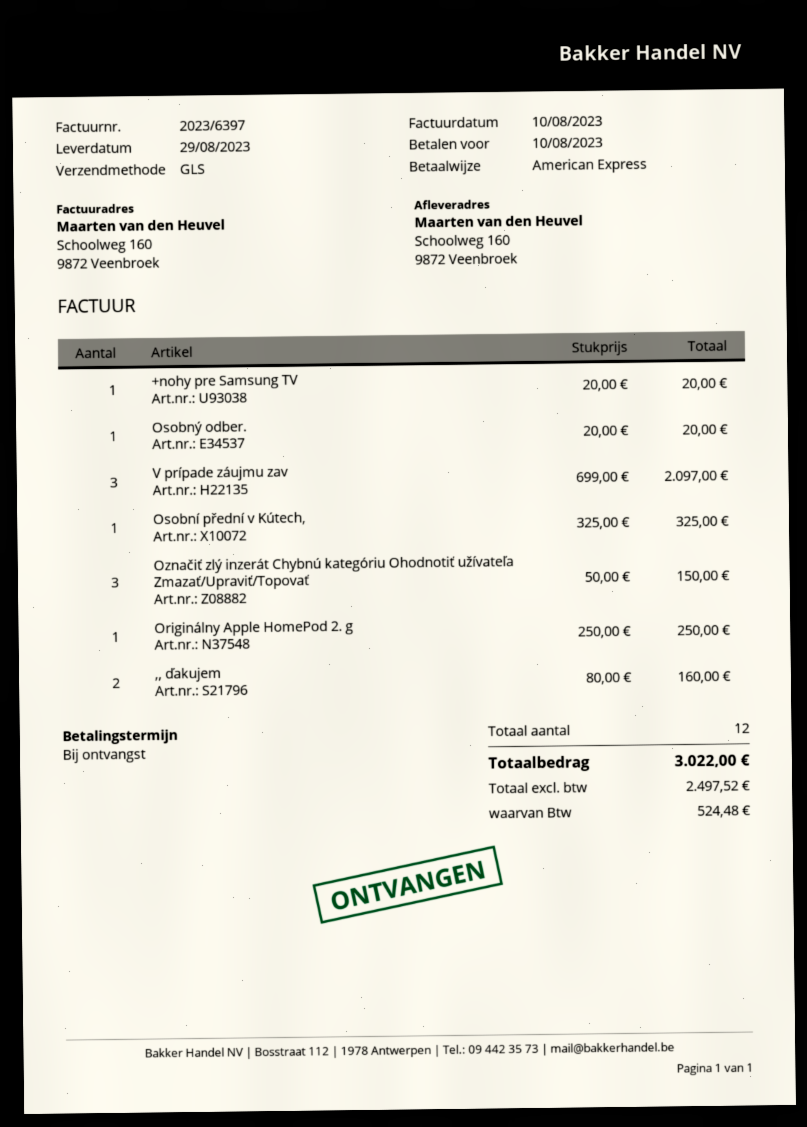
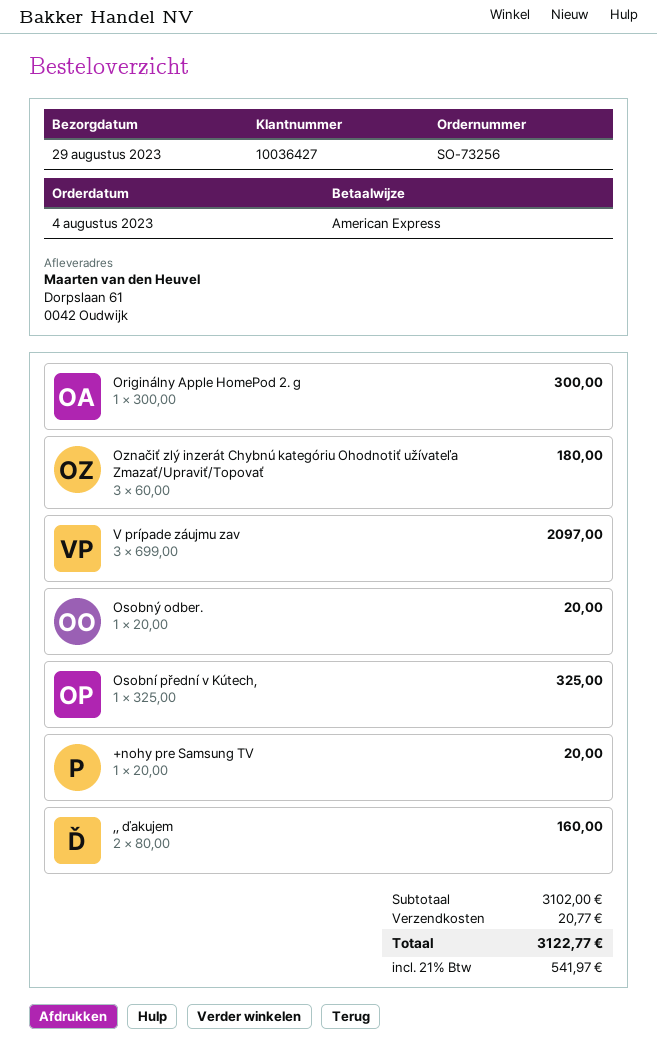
ship to: Schoolweg 160, 9872 Veenbroek -> Dorpslaan 61, 0042 Oudwijk
Označiť zlý inzerát Chybnú kategóriu Ohodnotiť užívateľa Zmazať/Upraviť/Topovať: 3 x 50.00 = 150.00 -> 3 x 60.00 = 180.00
Originálny Apple HomePod 2. g: 1 x 250.00 = 250.00 -> 1 x 300.00 = 300.00
shipping: none -> 20.77
tax: 524.48 -> 541.97
total: 3022.00 -> 3122.77

